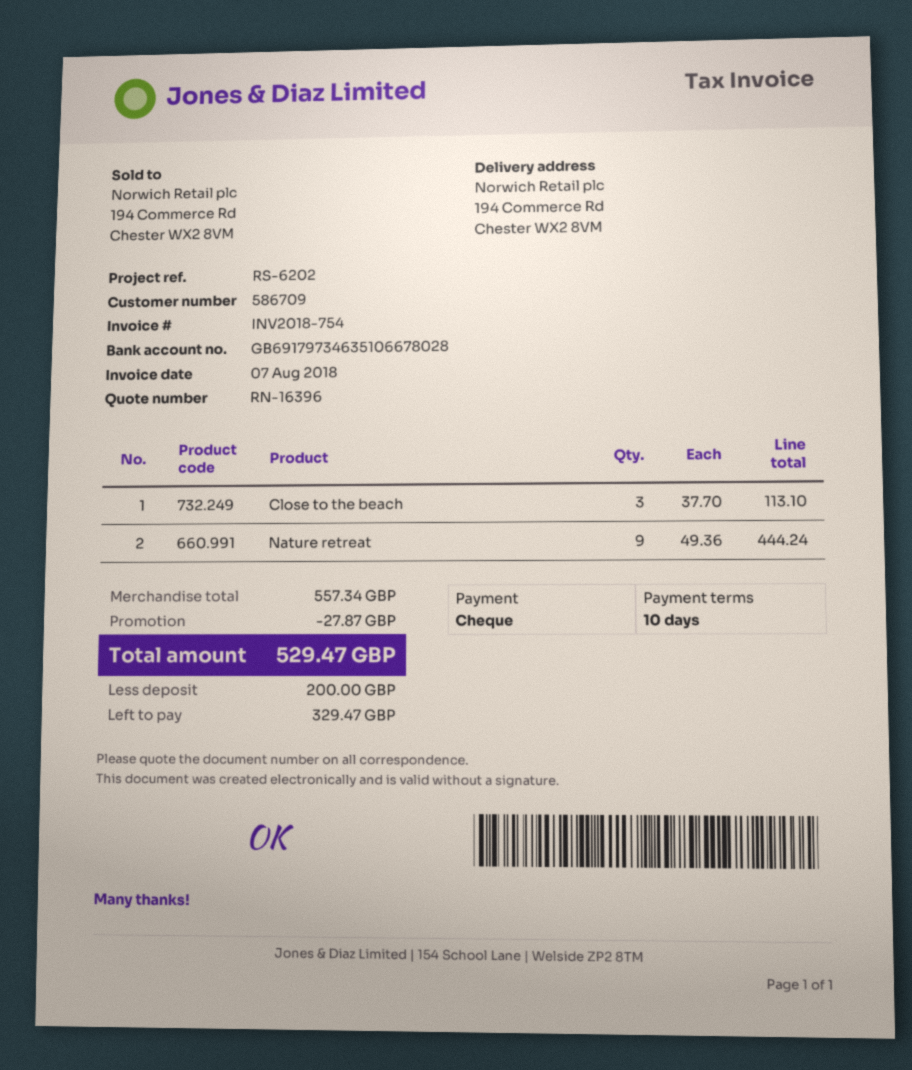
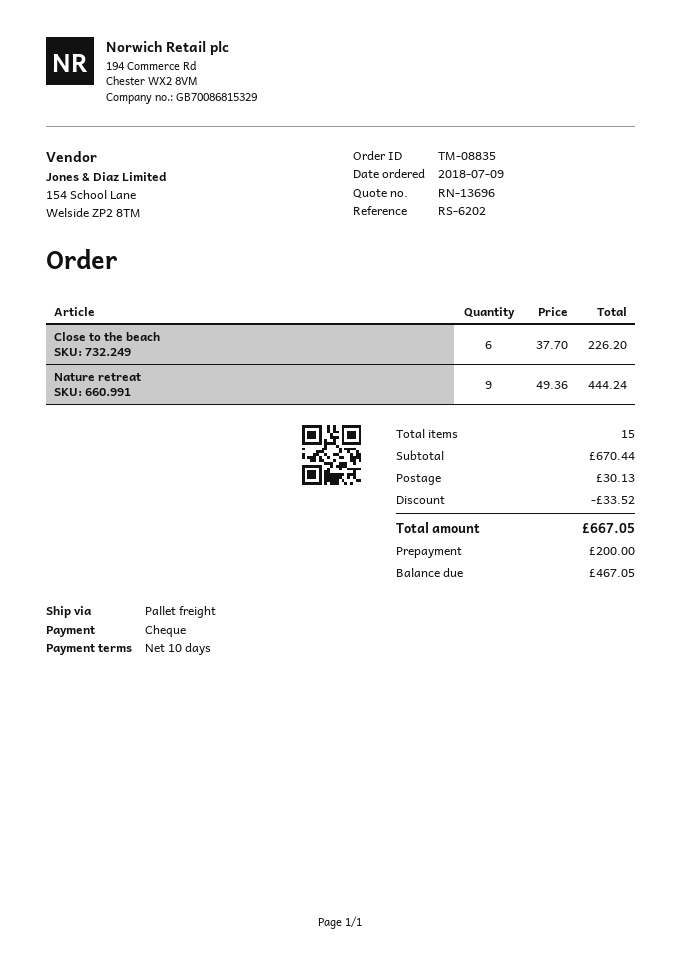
quote number: RN-16396 -> RN-13696
Close to the beach: 3 x 37.70 = 113.10 -> 6 x 37.70 = 226.20
subtotal: 557.34 -> 670.44
discount: 27.87 -> 33.52
shipping: none -> 30.13
total: 529.47 -> 667.05
balance: 329.47 -> 467.05

